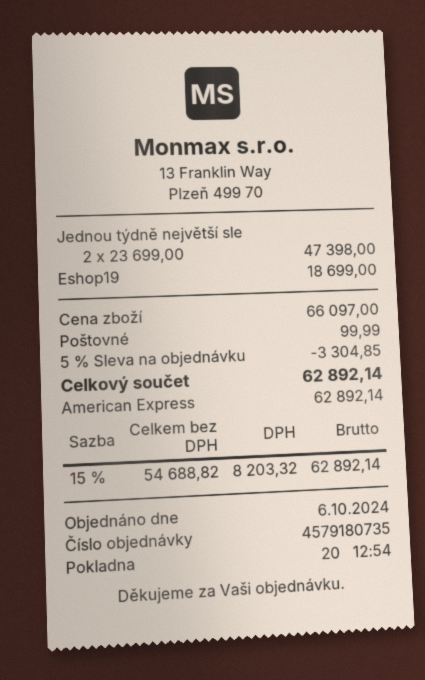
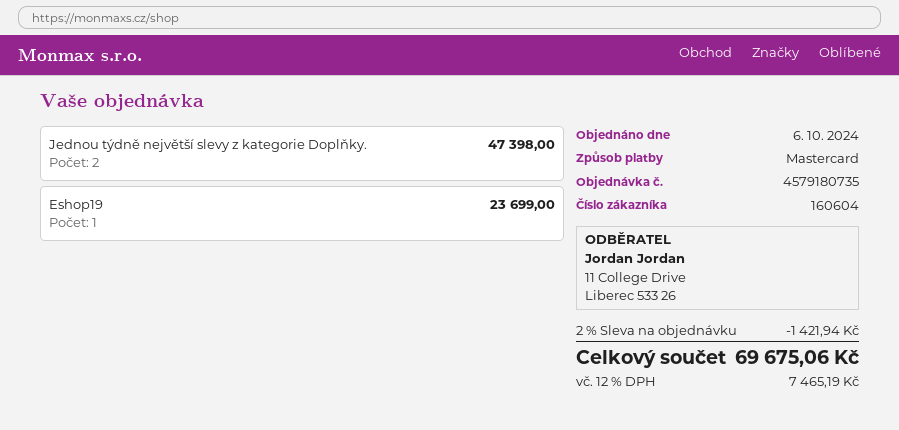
payment method: American Express -> Mastercard
Eshop19: 1 for 18699.00 -> 1 for 23699.00
discount: 5% = 3304.85 -> 2% = 1421.94
shipping: 99.99 -> none
tax: 15% = 8203.32 -> 12% = 7465.19
total: 62892.14 -> 69675.06

